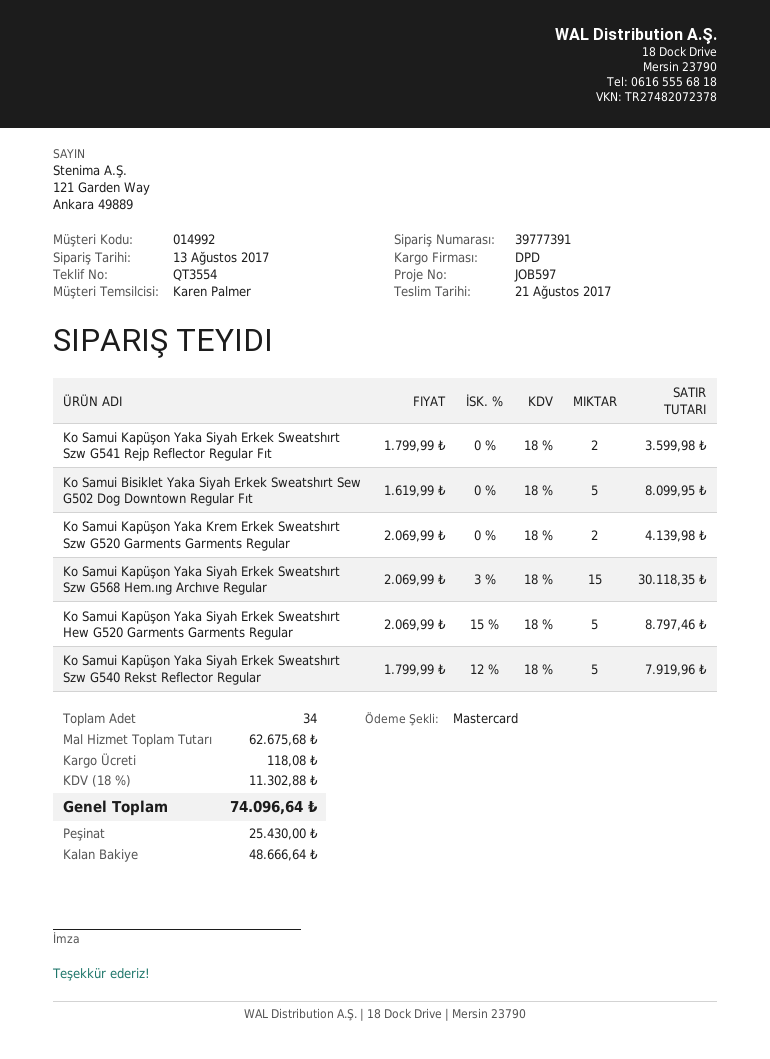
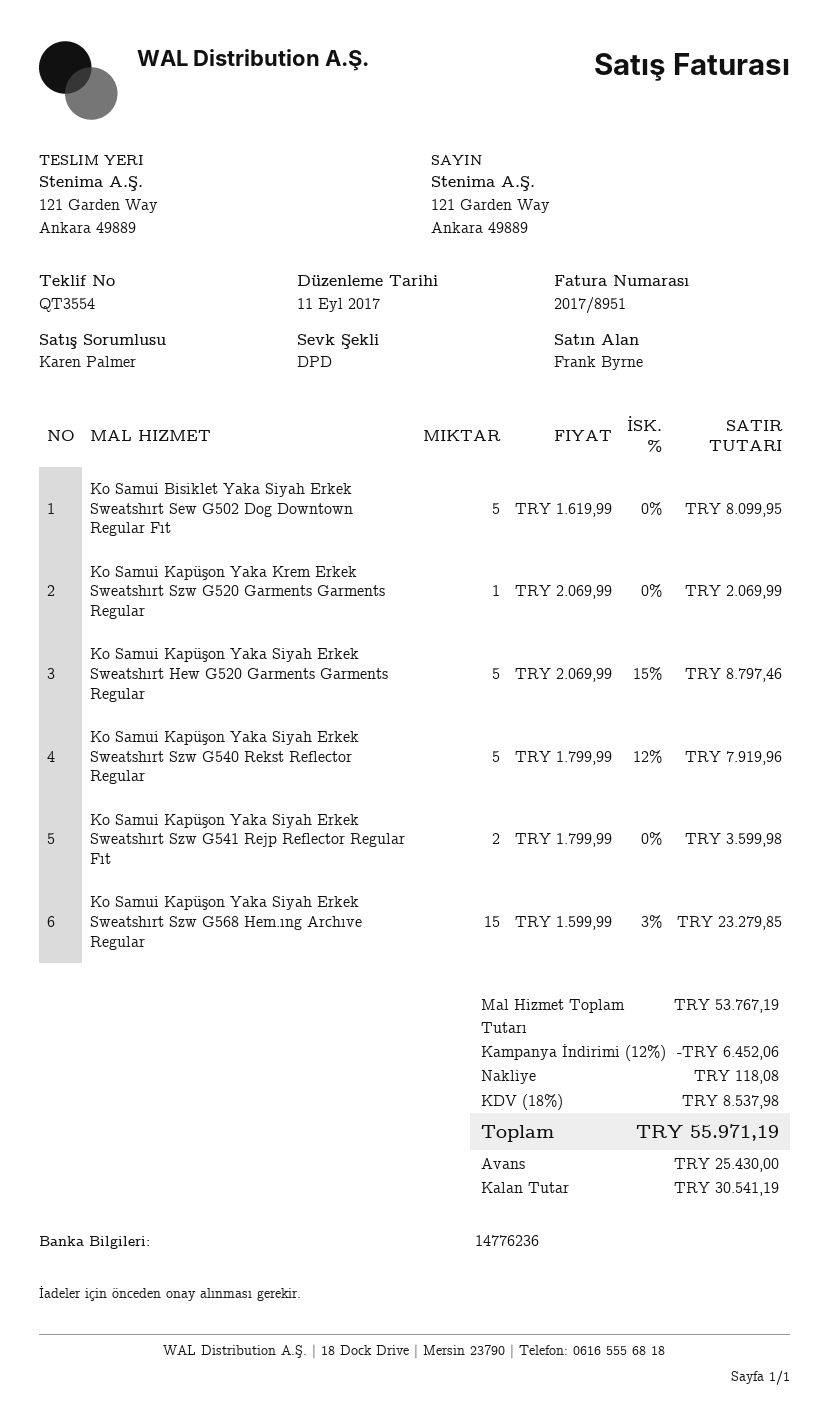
Ko Samui Kapüşon Yaka Krem Erkek Sweatshırt Szw G520 Garments Garments Regular: 2 x 2069.99 = 4139.98 -> 1 x 2069.99 = 2069.99
Ko Samui Kapüşon Yaka Siyah Erkek Sweatshırt Szw G568 Hem.ıng Archıve Regular: 15 x 2069.99 - 3% = 30118.35 -> 15 x 1599.99 - 3% = 23279.85
subtotal: 62675.68 -> 53767.19
discount: none -> 12% = 6452.06
tax: 18% = 11302.88 -> 18% = 8537.98
total: 74096.64 -> 55971.19
balance: 48666.64 -> 30541.19

